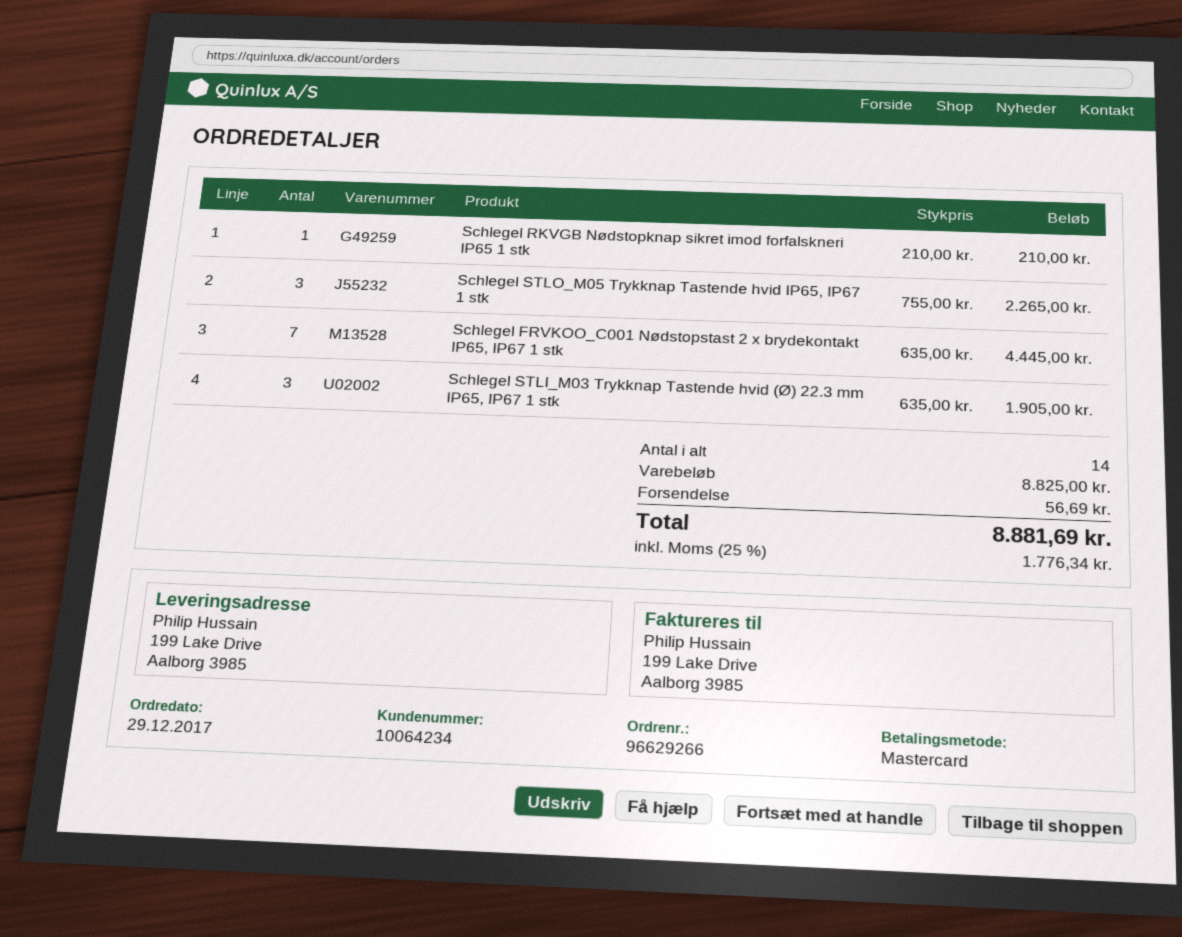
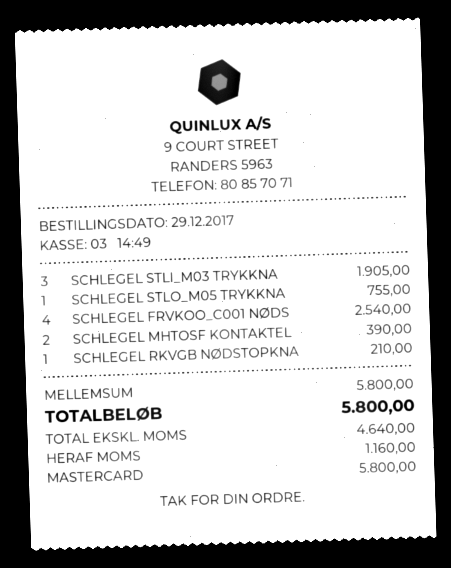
Schlegel STLO_M05 Trykknap Tastende hvid IP65, IP67 1 stk: 3 for 2265.00 -> 1 for 755.00
Schlegel FRVKOO_C001 Nødstopstast 2 x brydekontakt IP65, IP67 1 stk: 7 for 4445.00 -> 4 for 2540.00
SCHLEGEL MHTOSF KONTAKTEL: none -> 2 for 390.00
subtotal: 8825.00 -> 5800.00
shipping: 56.69 -> none
tax: 1776.34 -> 1160.00
total: 8881.69 -> 5800.00

